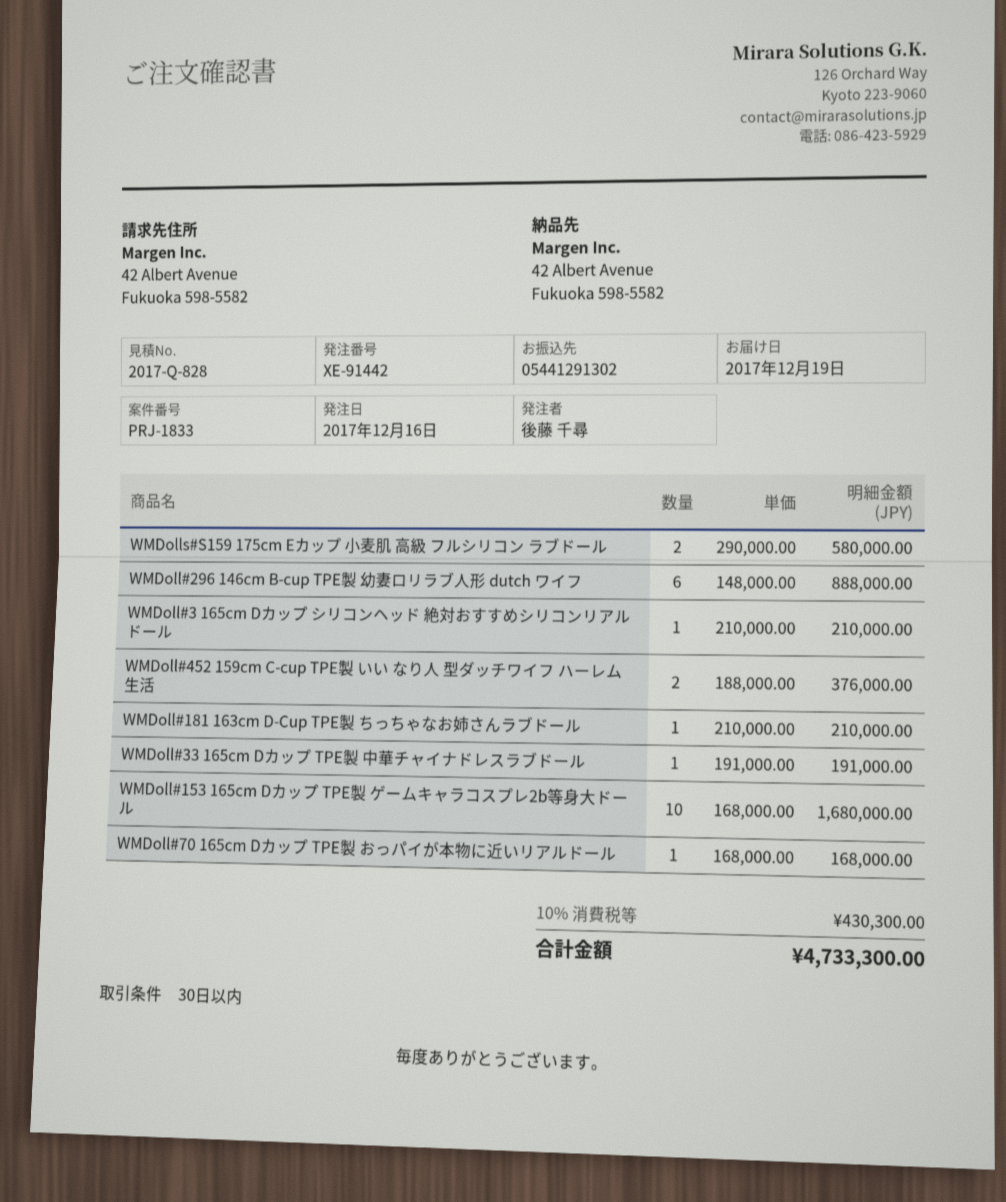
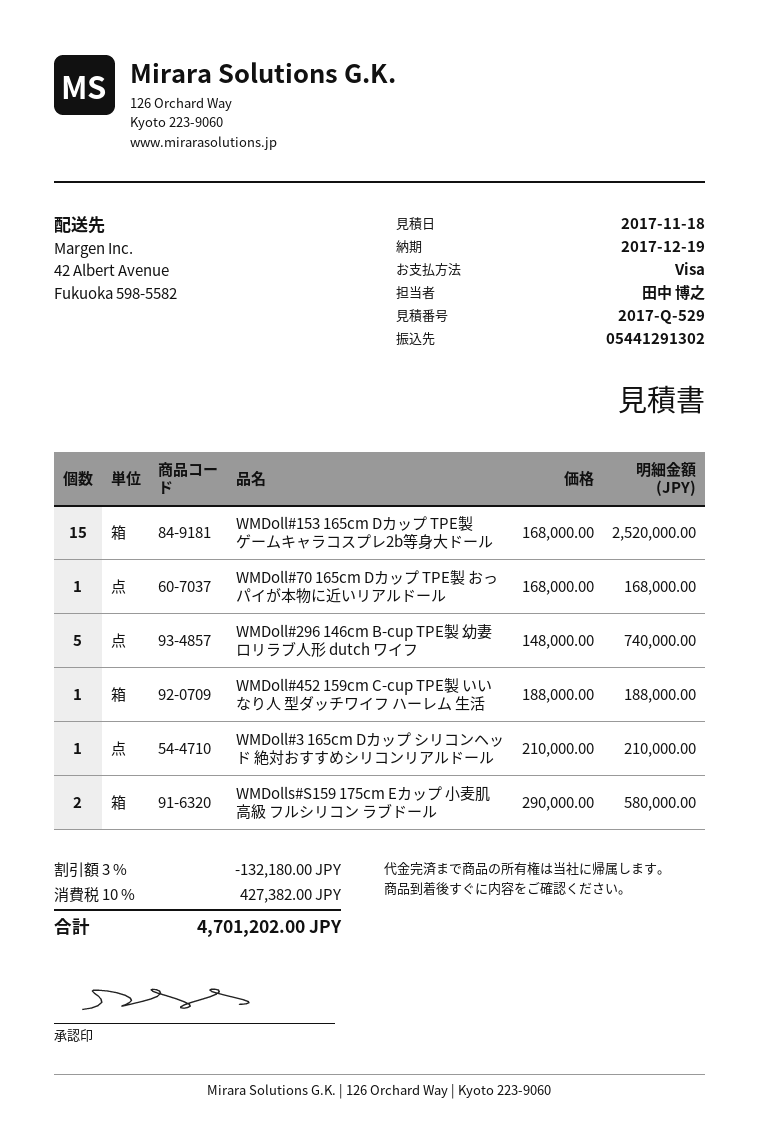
quote number: 2017-Q-828 -> 2017-Q-529
WMDoll#296 146cm B-cup TPE製 幼妻ロリラブ人形 dutch ワイフ: 6 x 148000.00 = 888000.00 -> 5 x 148000.00 = 740000.00
WMDoll#452 159cm C-cup TPE製 いい なり人 型ダッチワイフ ハーレム 生活: 2 x 188000.00 = 376000.00 -> 1 x 188000.00 = 188000.00
WMDoll#181 163cm D-Cup TPE製 ちっちゃなお姉さんラブドール: 1 x 210000.00 = 210000.00 -> none
WMDoll#33 165cm Dカップ TPE製 中華チャイナドレスラブドール: 1 x 191000.00 = 191000.00 -> none
WMDoll#153 165cm Dカップ TPE製 ゲームキャラコスプレ2b等身大ドール: 10 x 168000.00 = 1680000.00 -> 15 x 168000.00 = 2520000.00
discount: none -> 3% = 132180.00
tax: 10% = 430300.00 -> 10% = 427382.00
total: 4733300.00 -> 4701202.00

